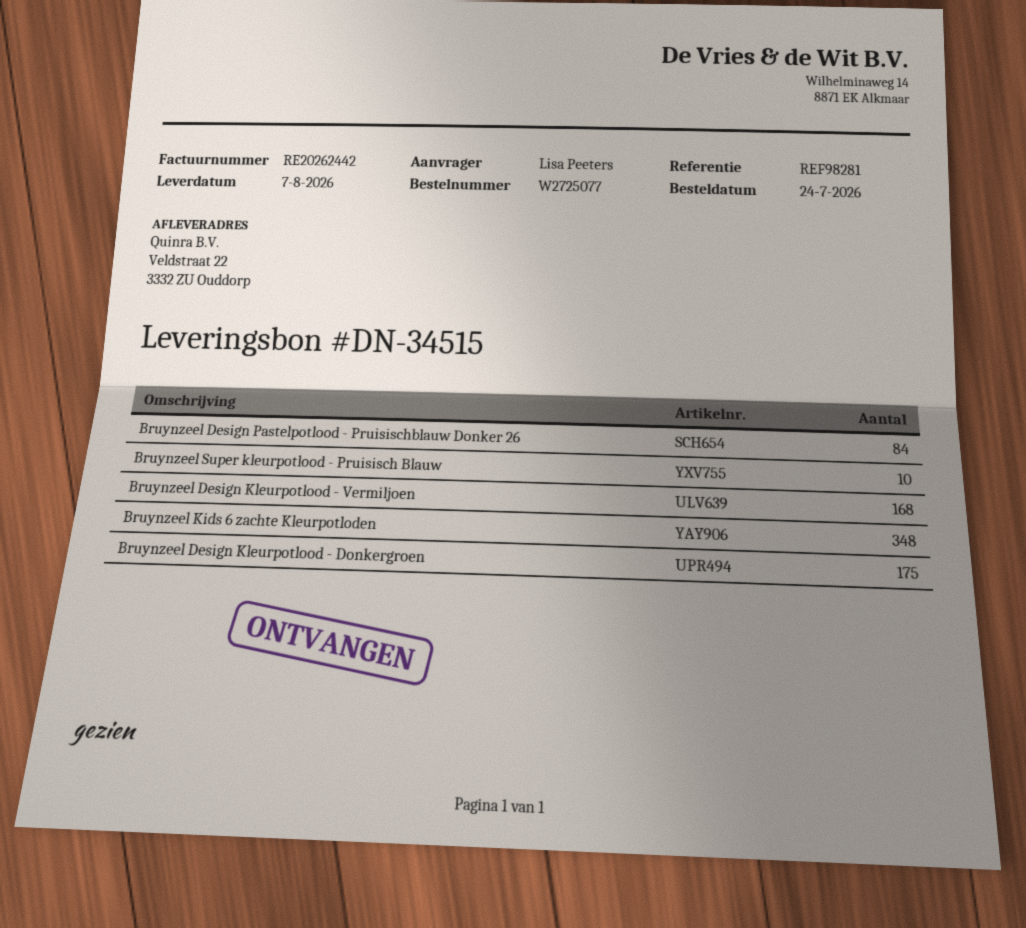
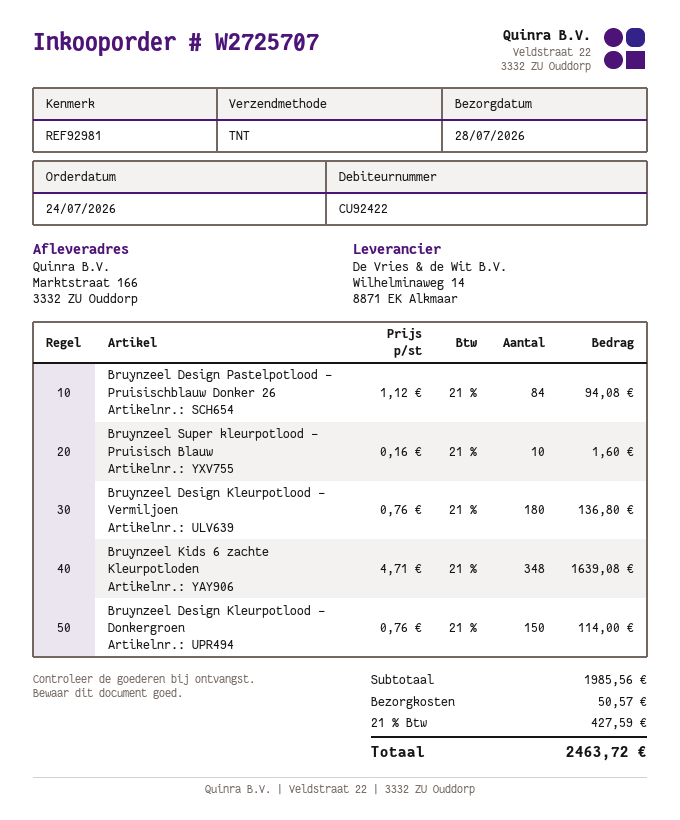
order number: W2725077 -> W2725707
delivery date: 2026-08-07 -> 2026-07-28
reference: REF98281 -> REF92981
ship to: Veldstraat 22, 3332 ZU Ouddorp -> Marktstraat 166, 3332 ZU Ouddorp
Bruynzeel Design Kleurpotlood - Vermiljoen: 168 -> 180
Bruynzeel Design Kleurpotlood - Donkergroen: 175 -> 150

